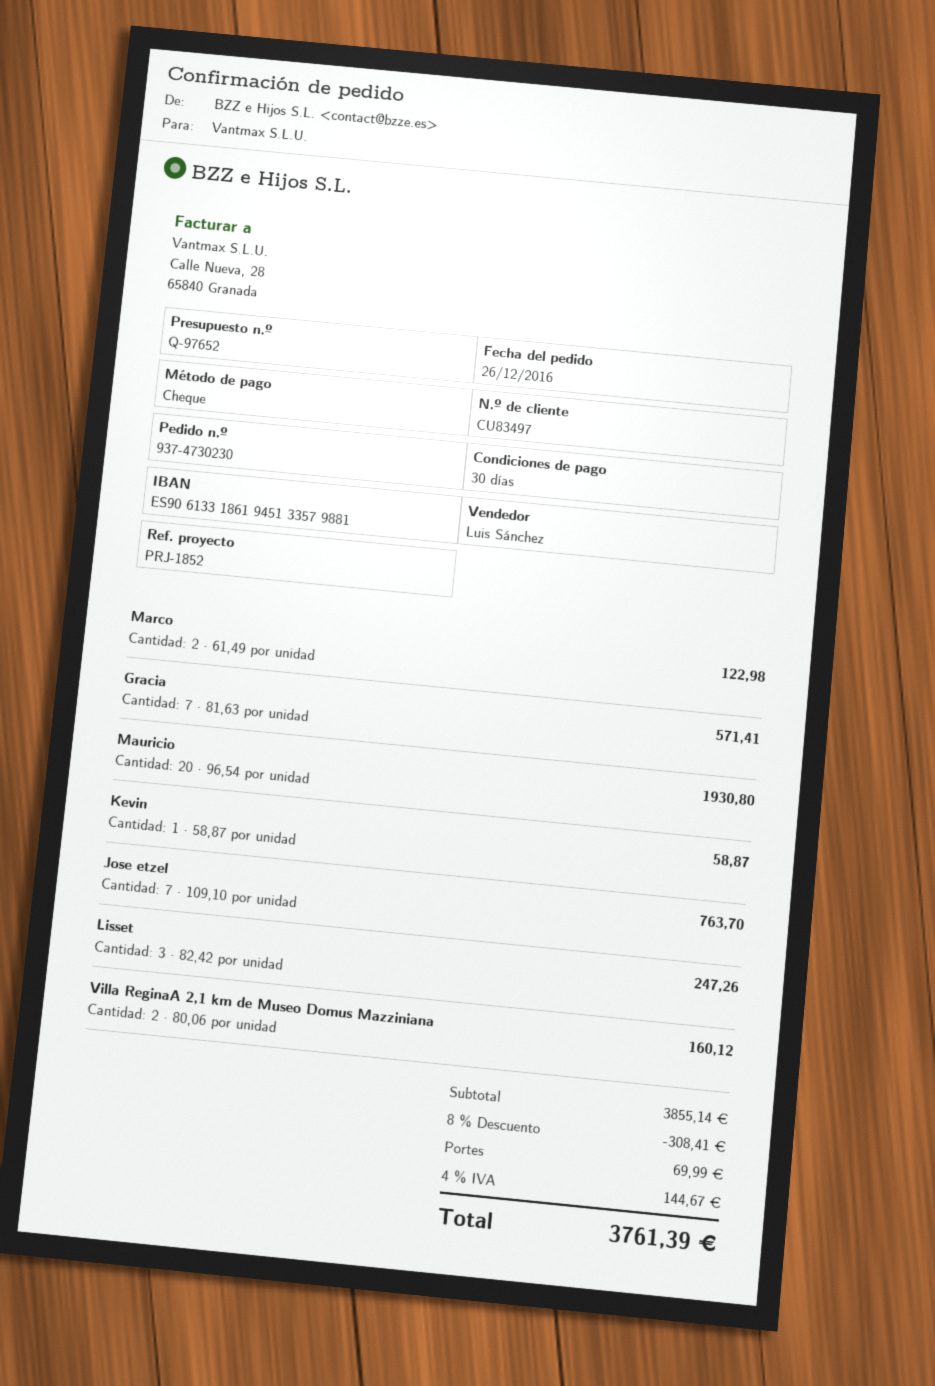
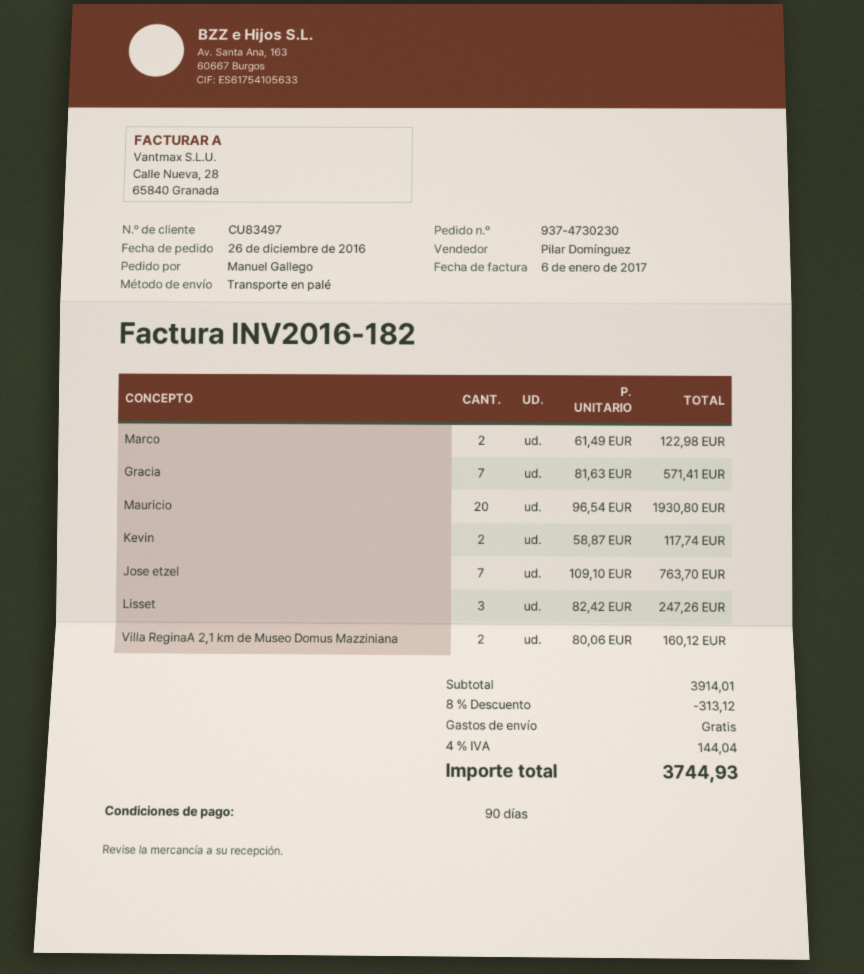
payment terms: 30 days -> 90 days
sales rep: Luis Sánchez -> Pilar Domínguez
Kevin: 1 x 58.87 = 58.87 -> 2 x 58.87 = 117.74
subtotal: 3855.14 -> 3914.01
discount: 8% = 308.41 -> 8% = 313.12
shipping: 69.99 -> 0.00
tax: 4% = 144.67 -> 4% = 144.04
total: 3761.39 -> 3744.93

